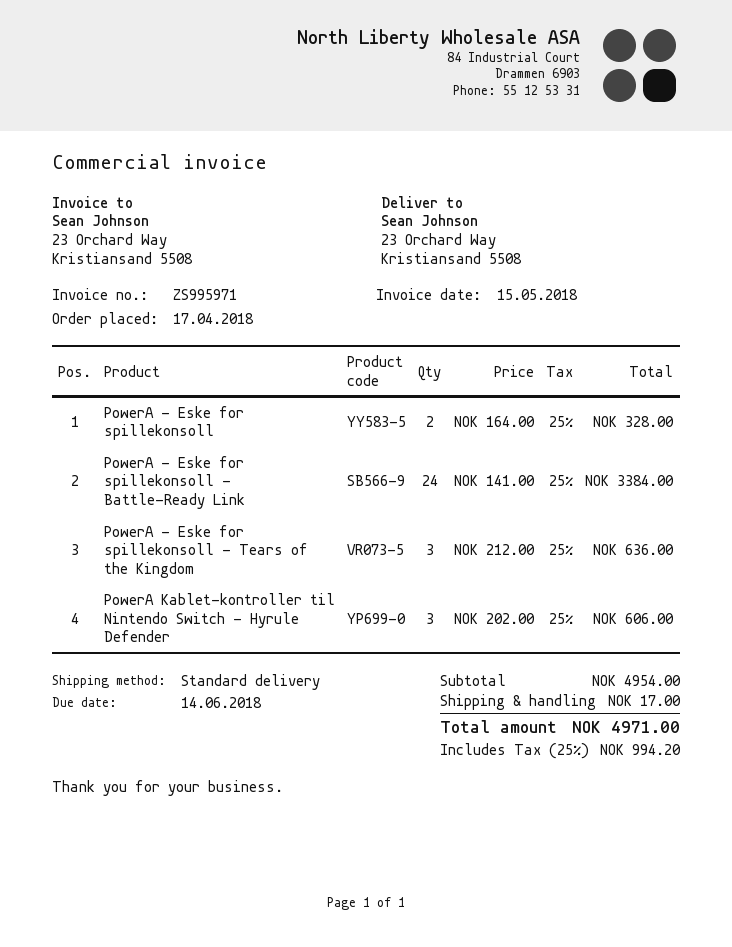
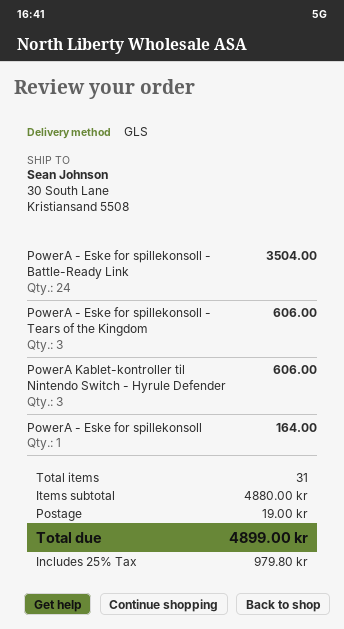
shipping method: standard -> GLS
ship to: 23 Orchard Way, Kristiansand 5508 -> 30 South Lane, Kristiansand 5508
PowerA - Eske for spillekonsoll: 2 for 328.00 -> 1 for 164.00
PowerA - Eske for spillekonsoll - Battle-Ready Link: 24 for 3384.00 -> 24 for 3504.00
PowerA - Eske for spillekonsoll - Tears of the Kingdom: 3 for 636.00 -> 3 for 606.00
subtotal: 4954.00 -> 4880.00
shipping: 17.00 -> 19.00
tax: 25% = 994.20 -> 25% = 979.80
total: 4971.00 -> 4899.00

